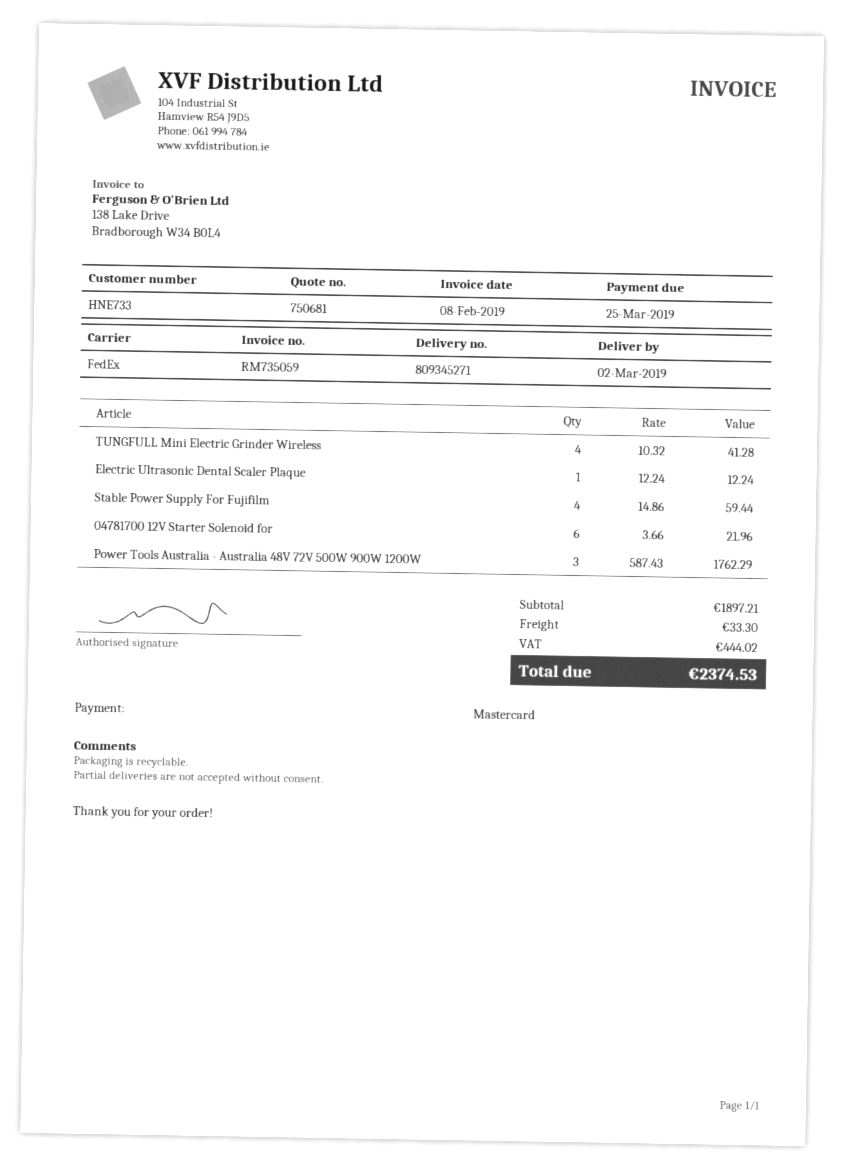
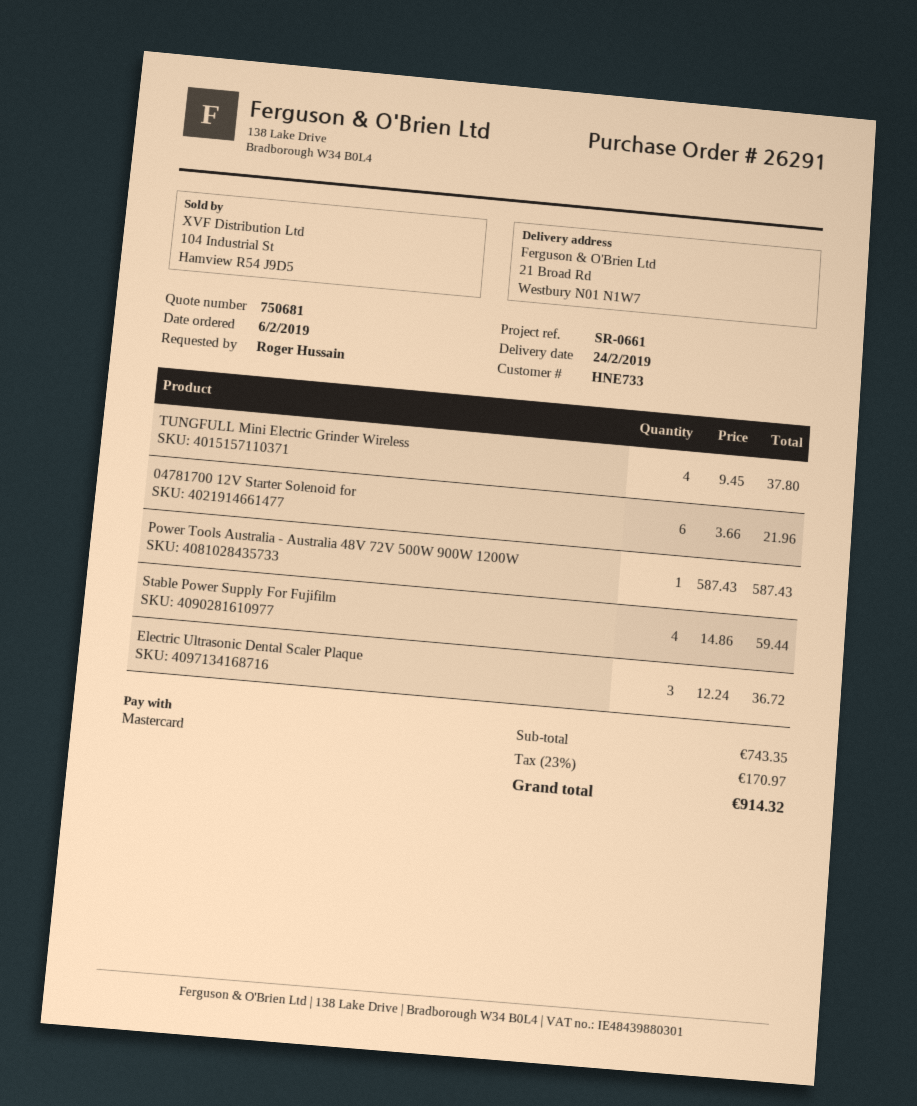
delivery date: 2019-03-02 -> 2019-02-24
TUNGFULL Mini Electric Grinder Wireless: 4 x 10.32 = 41.28 -> 4 x 9.45 = 37.80
Electric Ultrasonic Dental Scaler Plaque: 1 x 12.24 = 12.24 -> 3 x 12.24 = 36.72
Power Tools Australia - Australia 48V 72V 500W 900W 1200W: 3 x 587.43 = 1762.29 -> 1 x 587.43 = 587.43
subtotal: 1897.21 -> 743.35
shipping: 33.30 -> none
tax: 444.02 -> 170.97
total: 2374.53 -> 914.32

